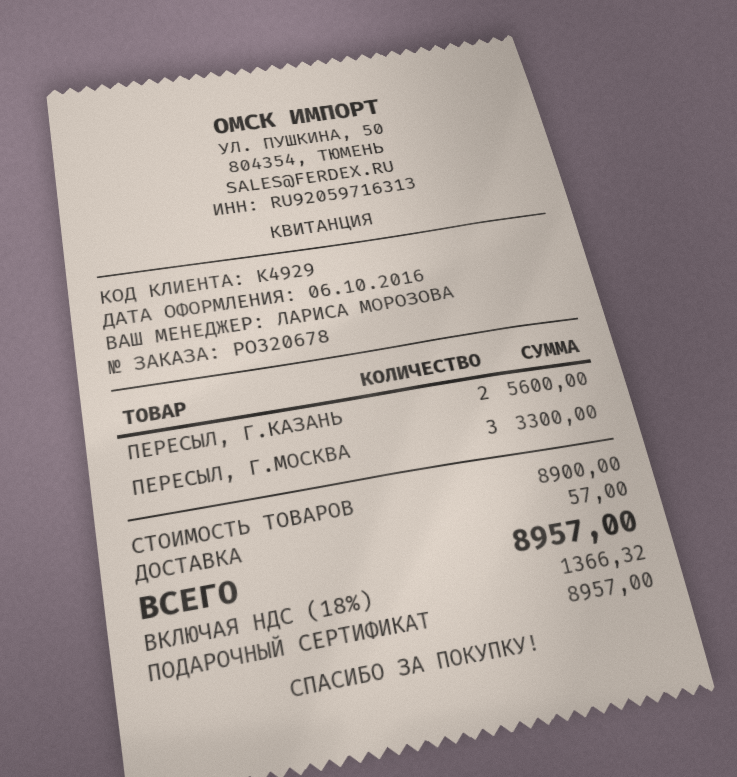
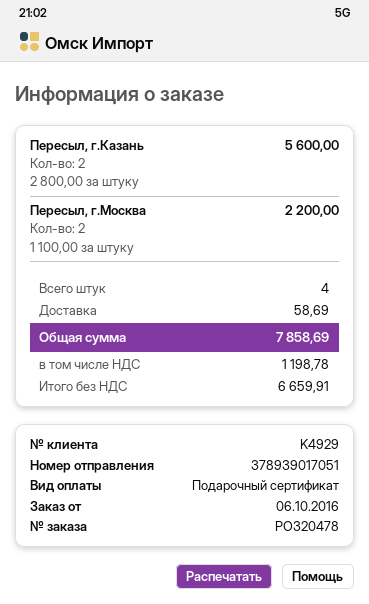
order number: PO320678 -> PO320478
ПЕРЕСЫЛ, Г.МОСКВА: 3 for 3300.00 -> 2 for 2200.00
shipping: 57.00 -> 58.69
tax: 1366.32 -> 1198.78
total: 8957.00 -> 7858.69

